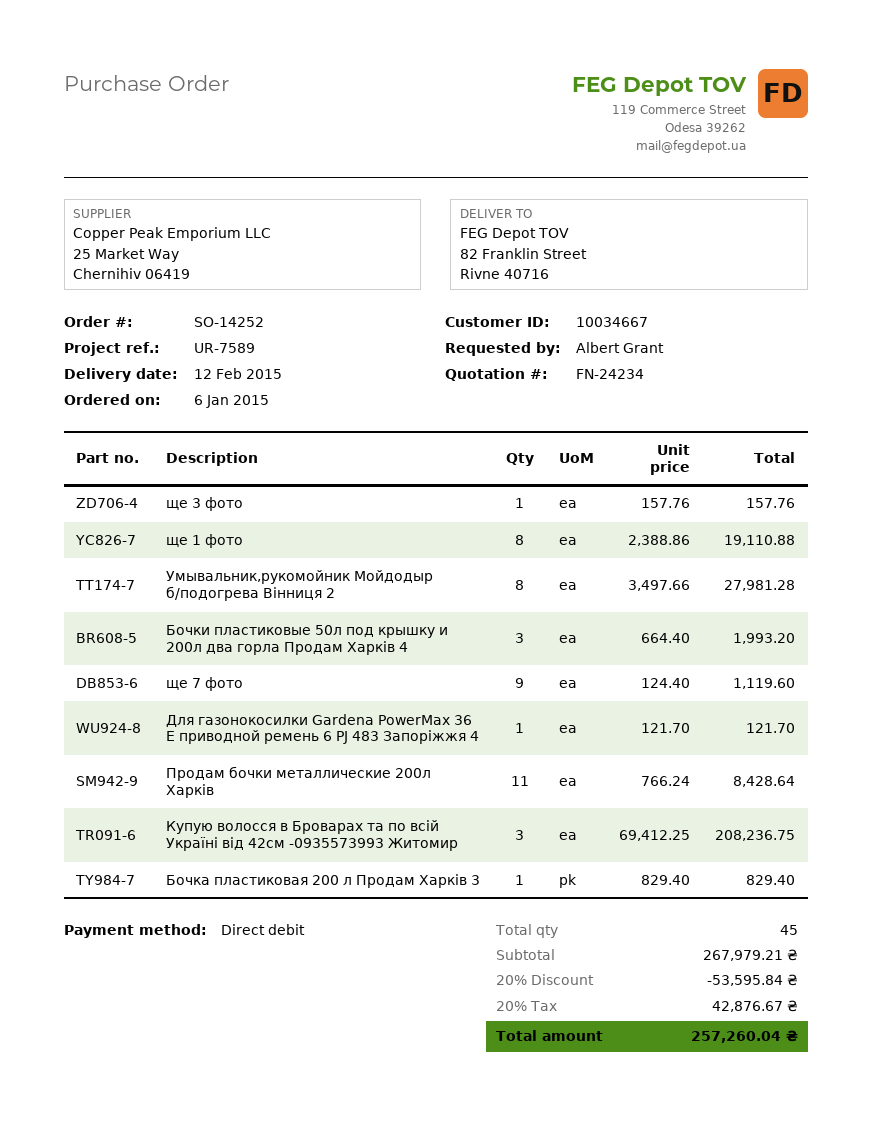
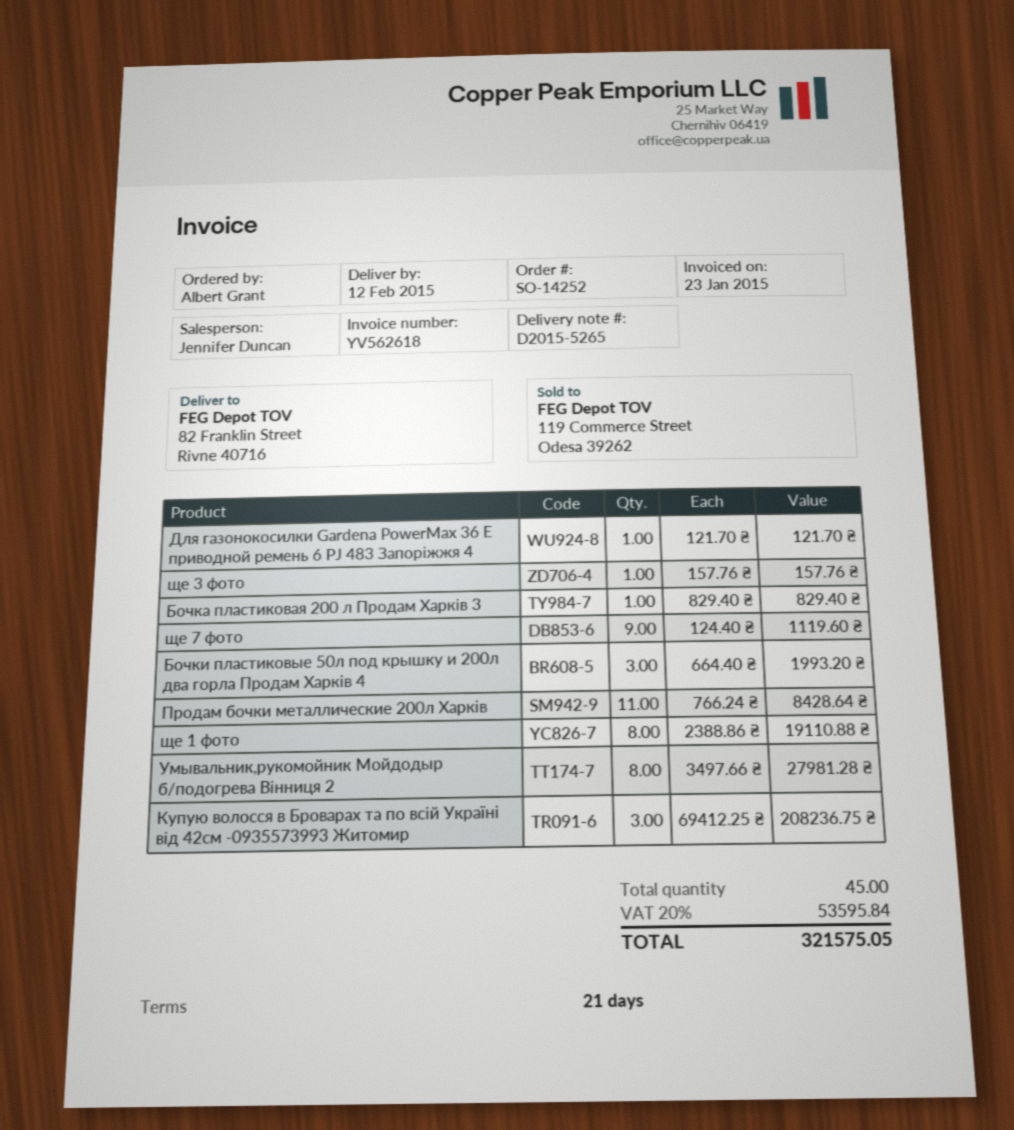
discount: 20% = 53595.84 -> none
tax: 20% = 42876.67 -> 20% = 53595.84
total: 257260.04 -> 321575.05

